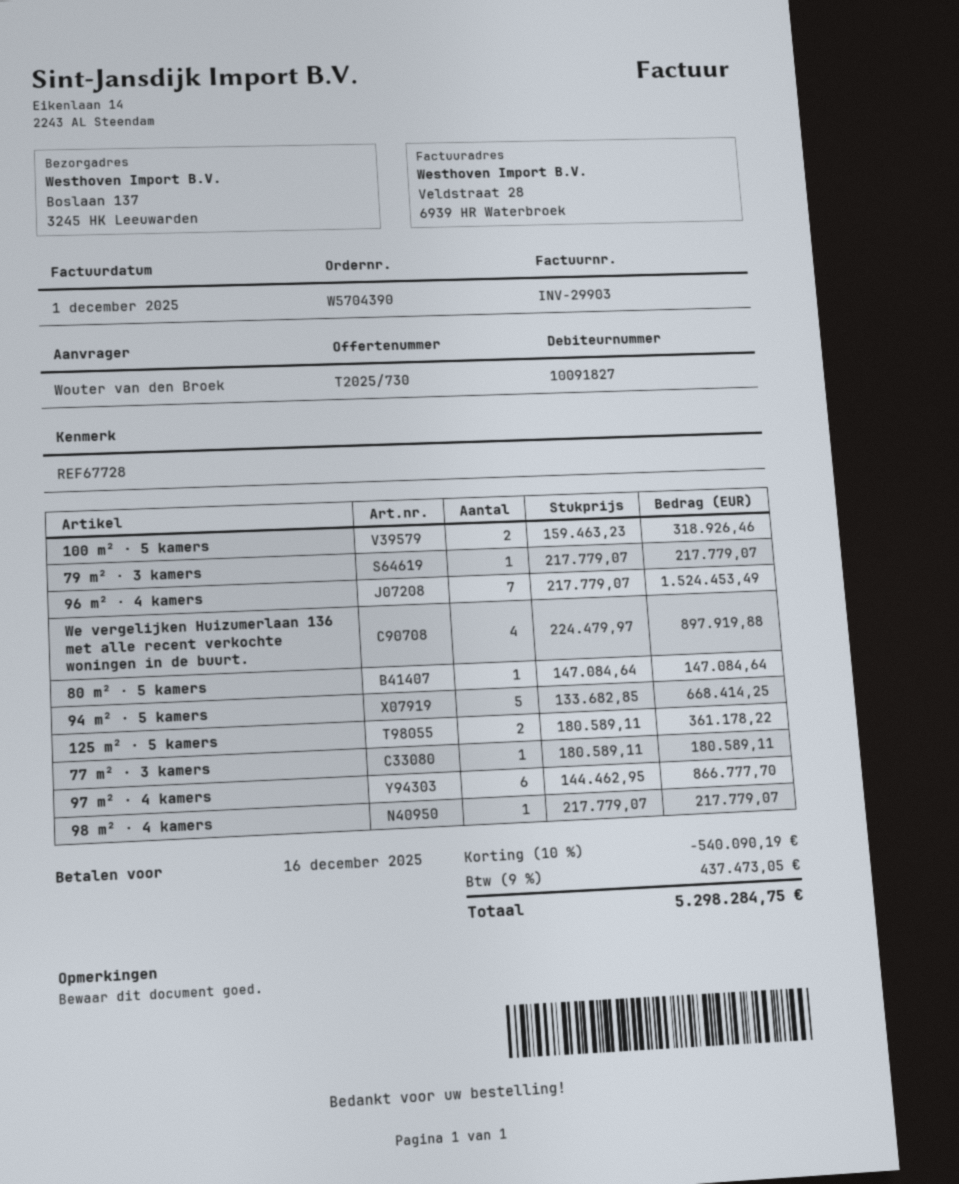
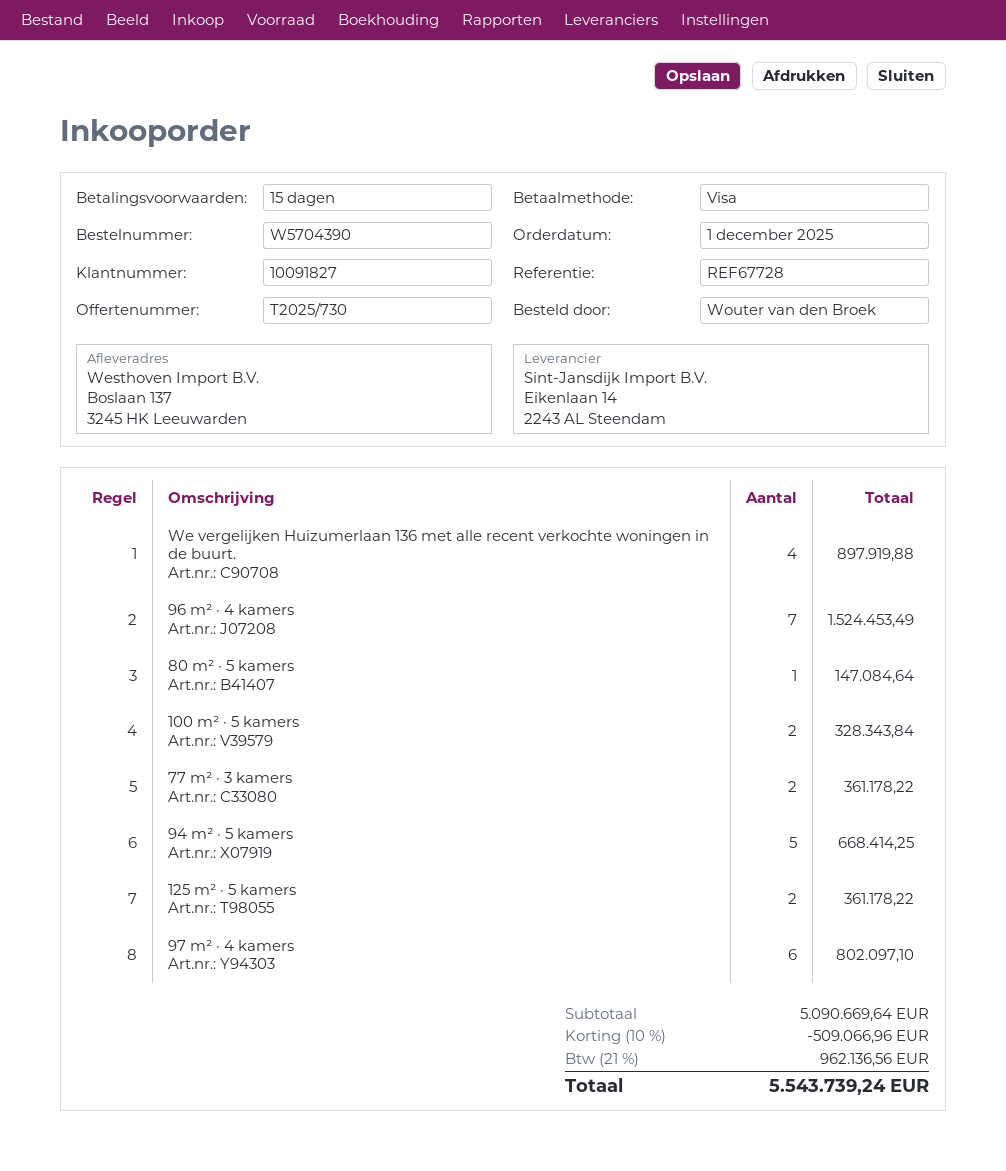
100 m² · 5 kamers: 2 for 318926.46 -> 2 for 328343.84
79 m² · 3 kamers: 1 for 217779.07 -> none
77 m² · 3 kamers: 1 for 180589.11 -> 2 for 361178.22
97 m² · 4 kamers: 6 for 866777.70 -> 6 for 802097.10
98 m² · 4 kamers: 1 for 217779.07 -> none
discount: 10% = 540090.19 -> 10% = 509066.96
tax: 9% = 437473.05 -> 21% = 962136.56
total: 5298284.75 -> 5543739.24

